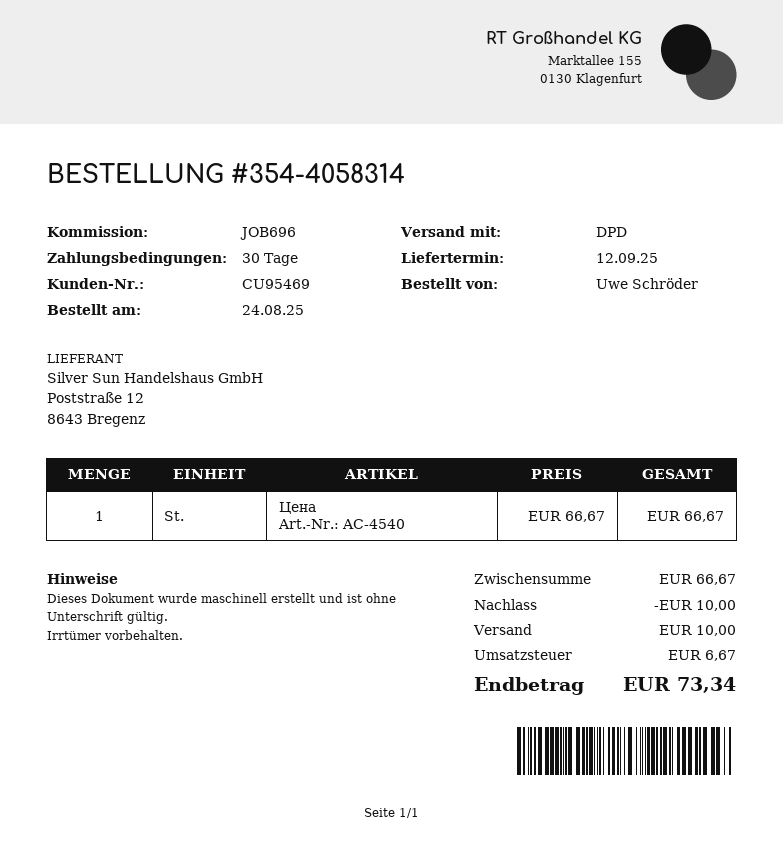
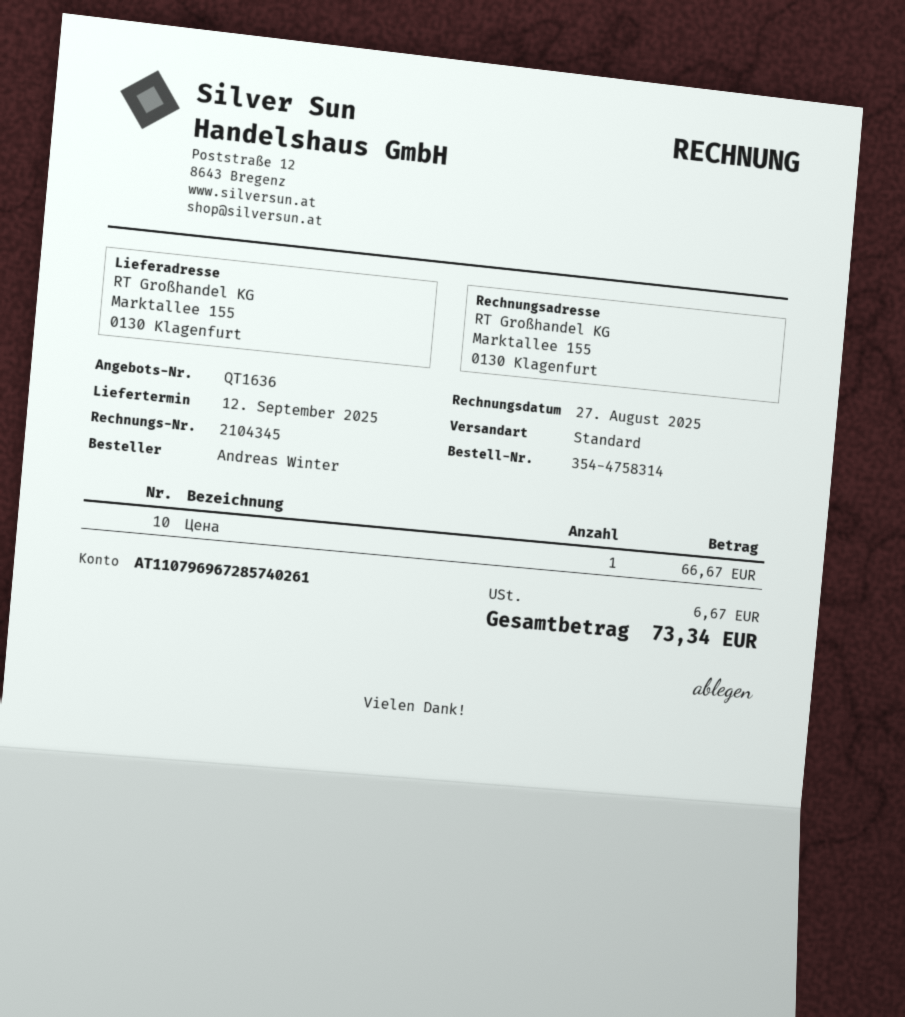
order number: 354-4058314 -> 354-4758314
ordered by: Uwe Schröder -> Andreas Winter
shipping method: DPD -> standard
discount: 10.00 -> none
shipping: 10.00 -> none

